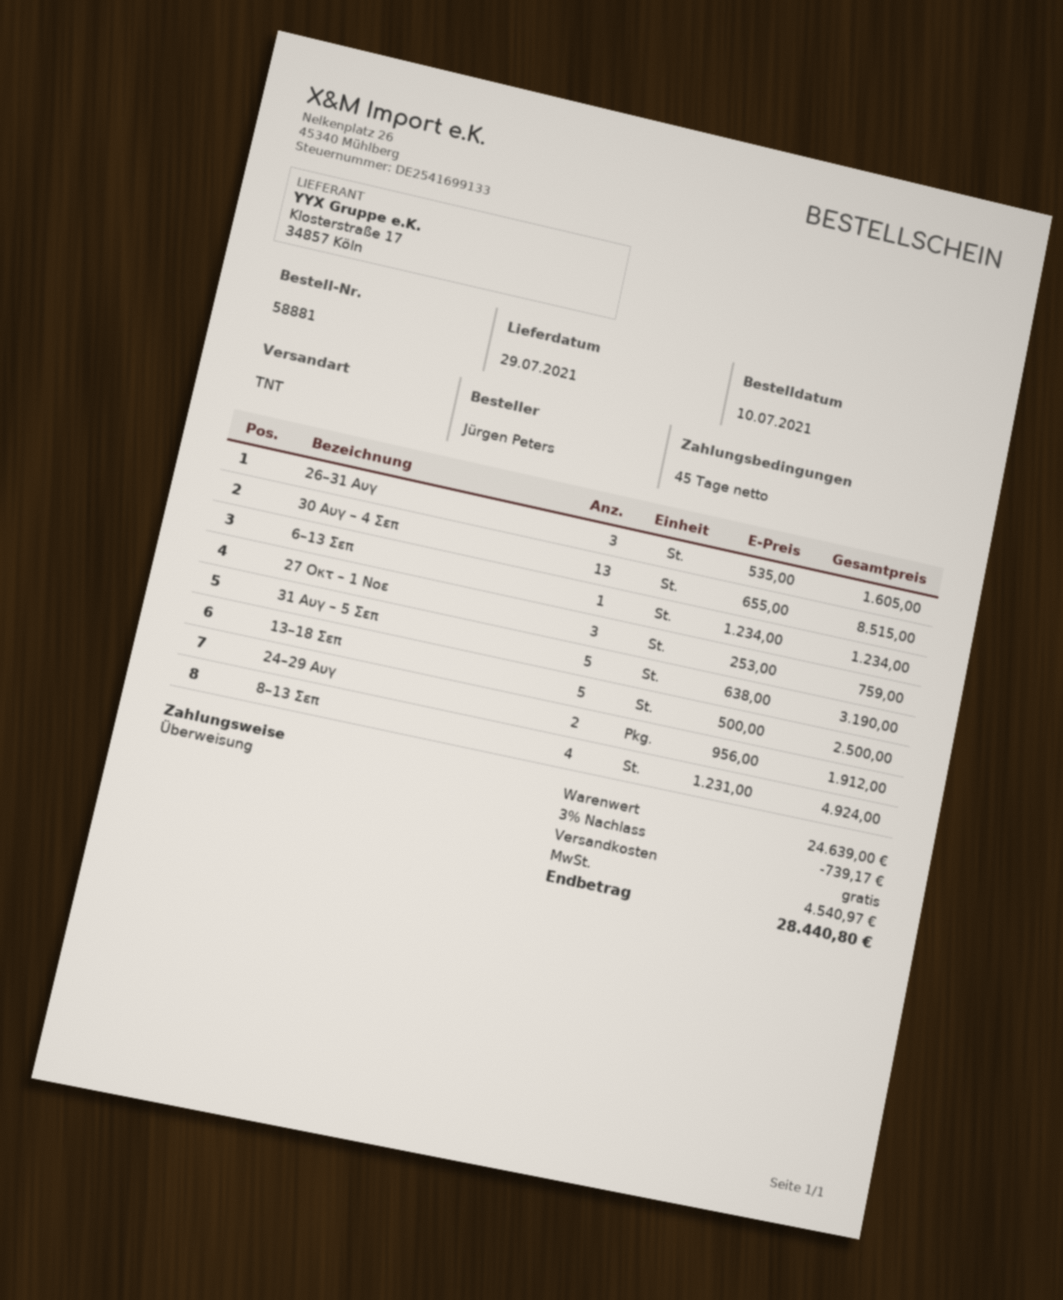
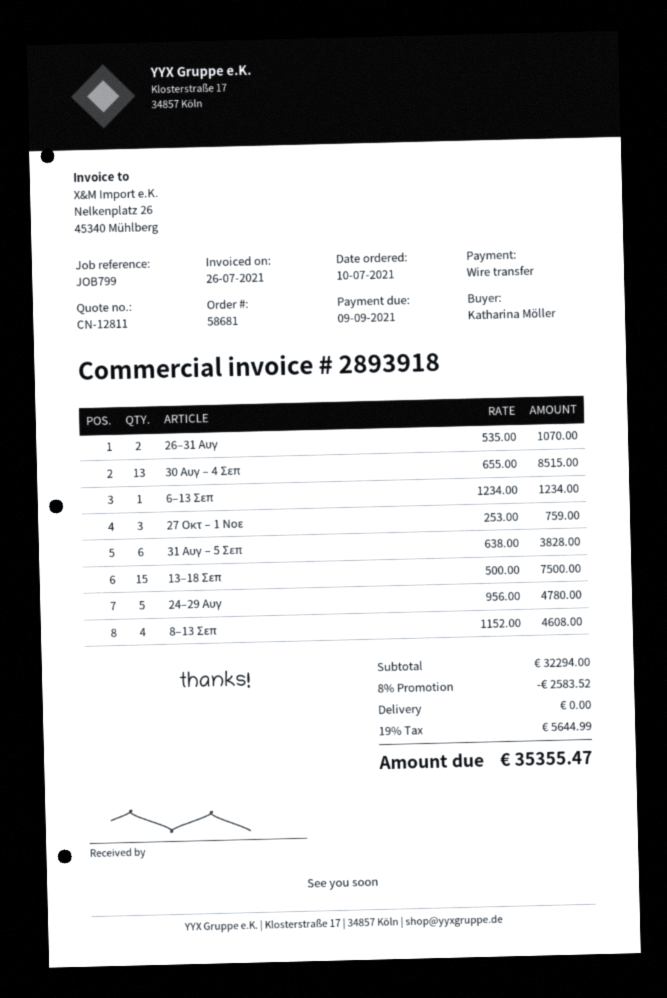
order number: 58881 -> 58681
ordered by: Jürgen Peters -> Katharina Möller
26–31 Αυγ: 3 x 535.00 = 1605.00 -> 2 x 535.00 = 1070.00
31 Αυγ – 5 Σεπ: 5 x 638.00 = 3190.00 -> 6 x 638.00 = 3828.00
13–18 Σεπ: 5 x 500.00 = 2500.00 -> 15 x 500.00 = 7500.00
24–29 Αυγ: 2 x 956.00 = 1912.00 -> 5 x 956.00 = 4780.00
8–13 Σεπ: 4 x 1231.00 = 4924.00 -> 4 x 1152.00 = 4608.00
subtotal: 24639.00 -> 32294.00
discount: 3% = 739.17 -> 8% = 2583.52
tax: 4540.97 -> 5644.99
total: 28440.80 -> 35355.47

